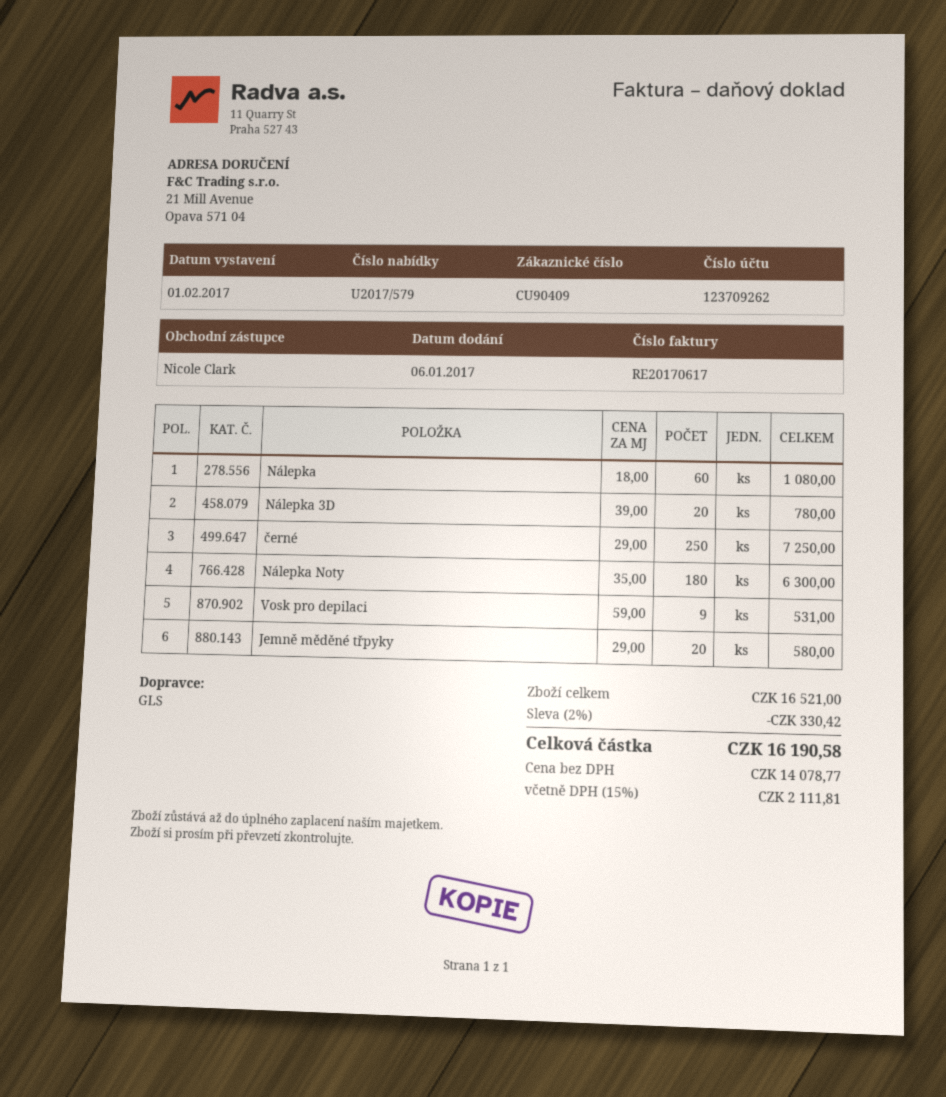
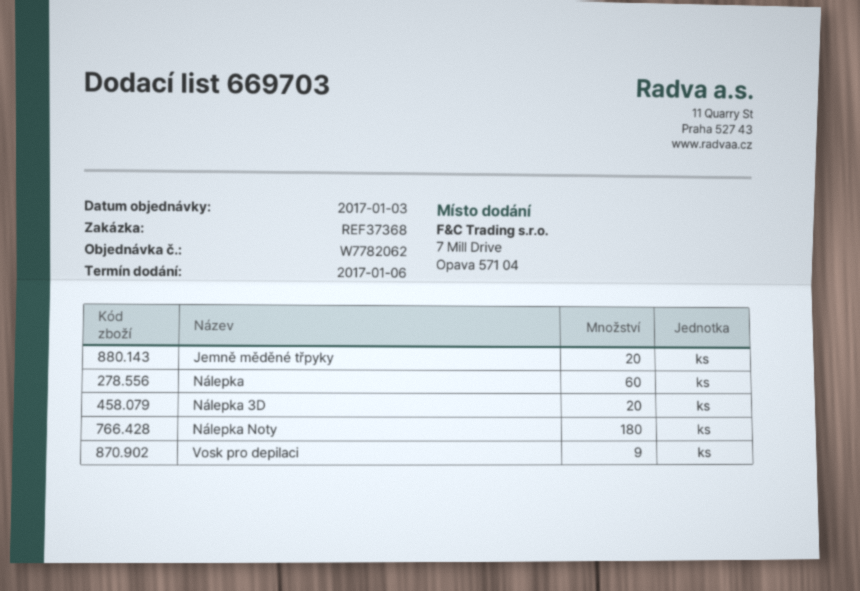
ship to: 21 Mill Avenue, Opava 571 04 -> 7 Mill Drive, Opava 571 04
černé: 250 -> none

